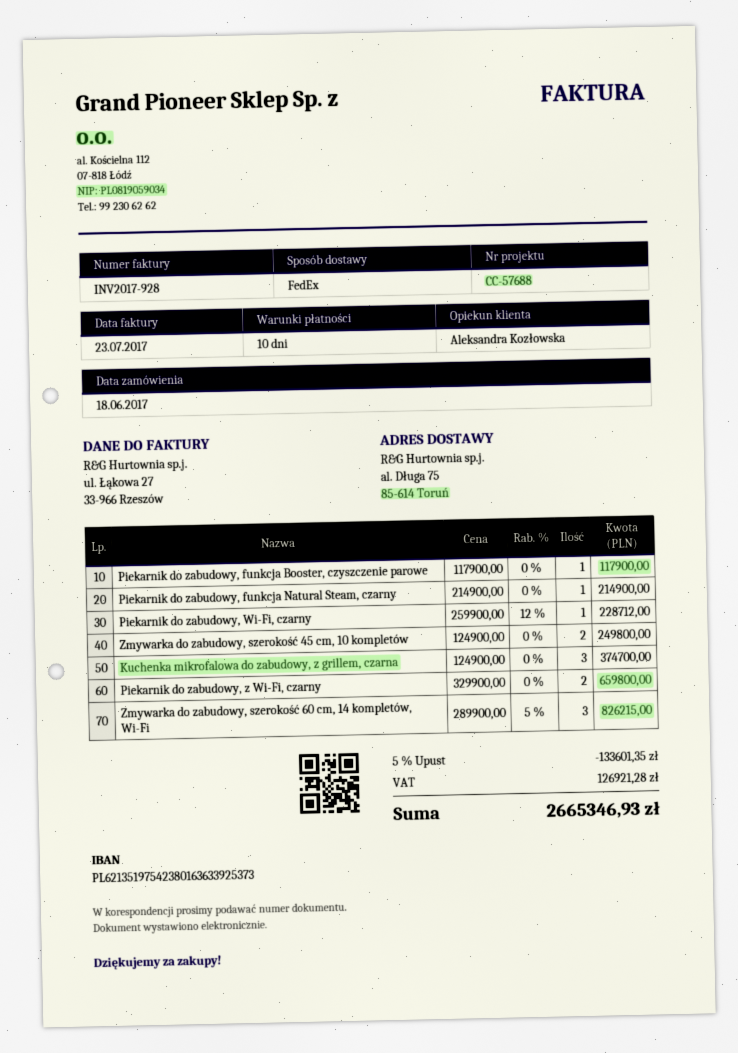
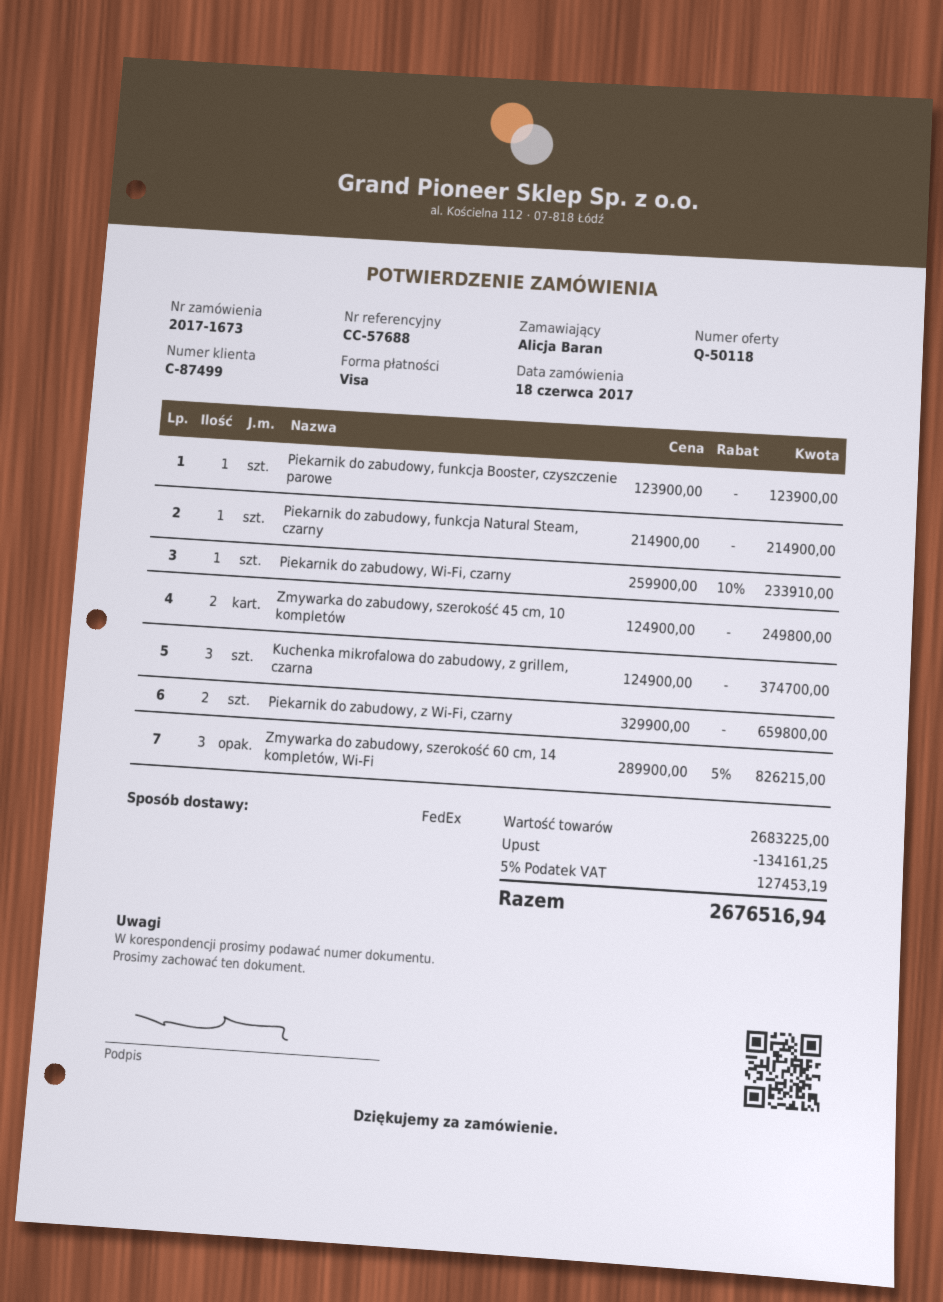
Piekarnik do zabudowy, funkcja Booster, czyszczenie parowe: 1 x 117900.00 = 117900.00 -> 1 x 123900.00 = 123900.00
Piekarnik do zabudowy, Wi-Fi, czarny: 1 x 259900.00 - 12% = 228712.00 -> 1 x 259900.00 - 10% = 233910.00
discount: 133601.35 -> 134161.25
tax: 126921.28 -> 127453.19
total: 2665346.93 -> 2676516.94

